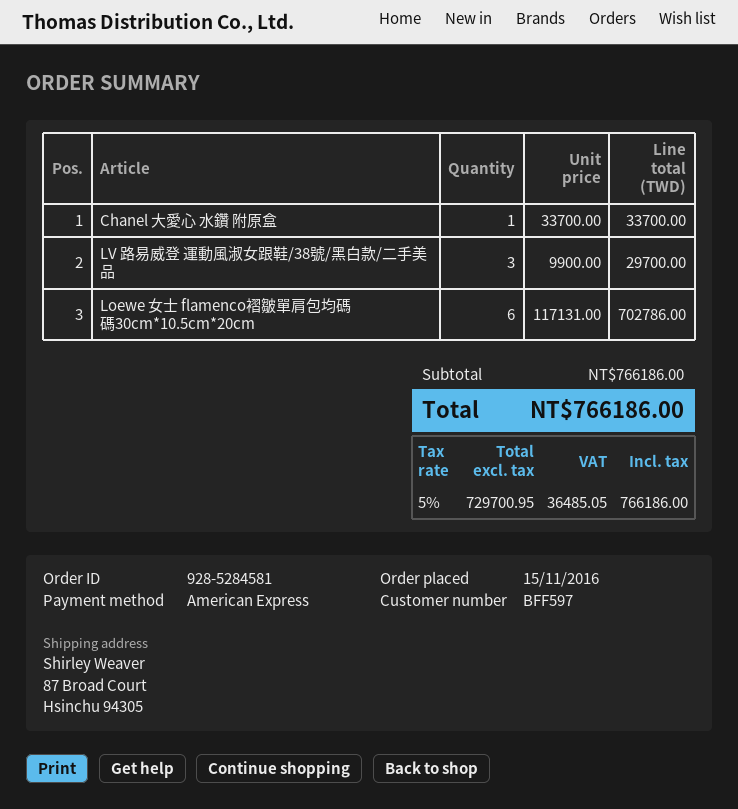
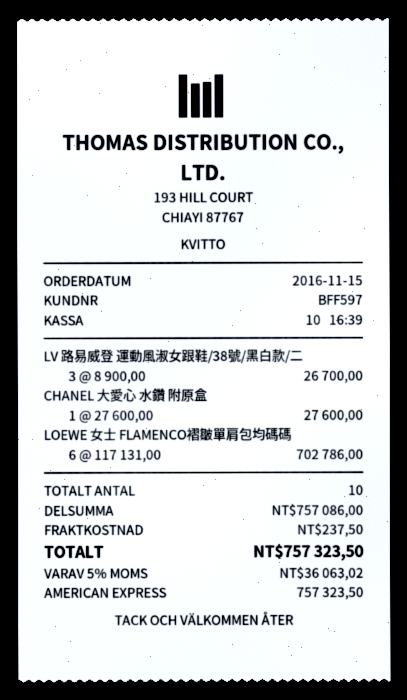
Chanel 大愛心 水鑽 附原盒: 1 x 33700.00 = 33700.00 -> 1 x 27600.00 = 27600.00
LV 路易威登 運動風淑女跟鞋/38號/黑白款/二手美品: 3 x 9900.00 = 29700.00 -> 3 x 8900.00 = 26700.00
subtotal: 766186.00 -> 757086.00
shipping: none -> 237.50
tax: 5% = 36485.05 -> 5% = 36063.02
total: 766186.00 -> 757323.50

